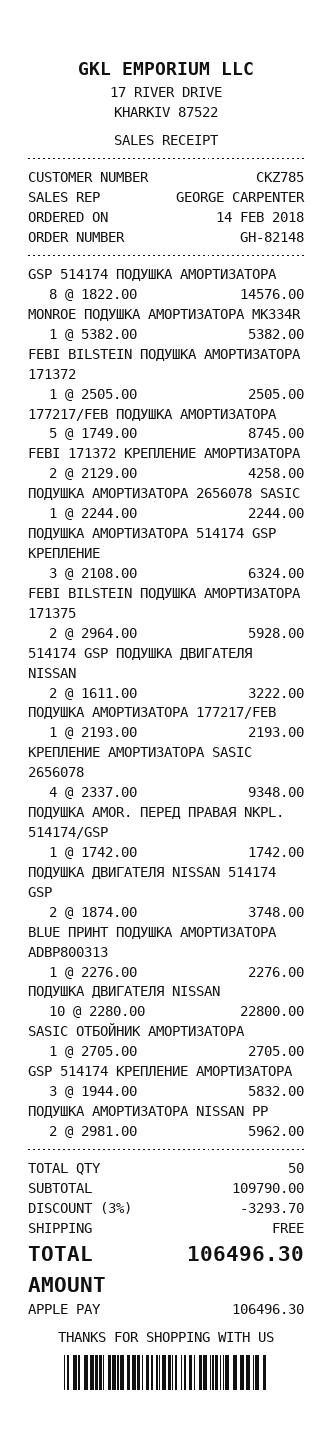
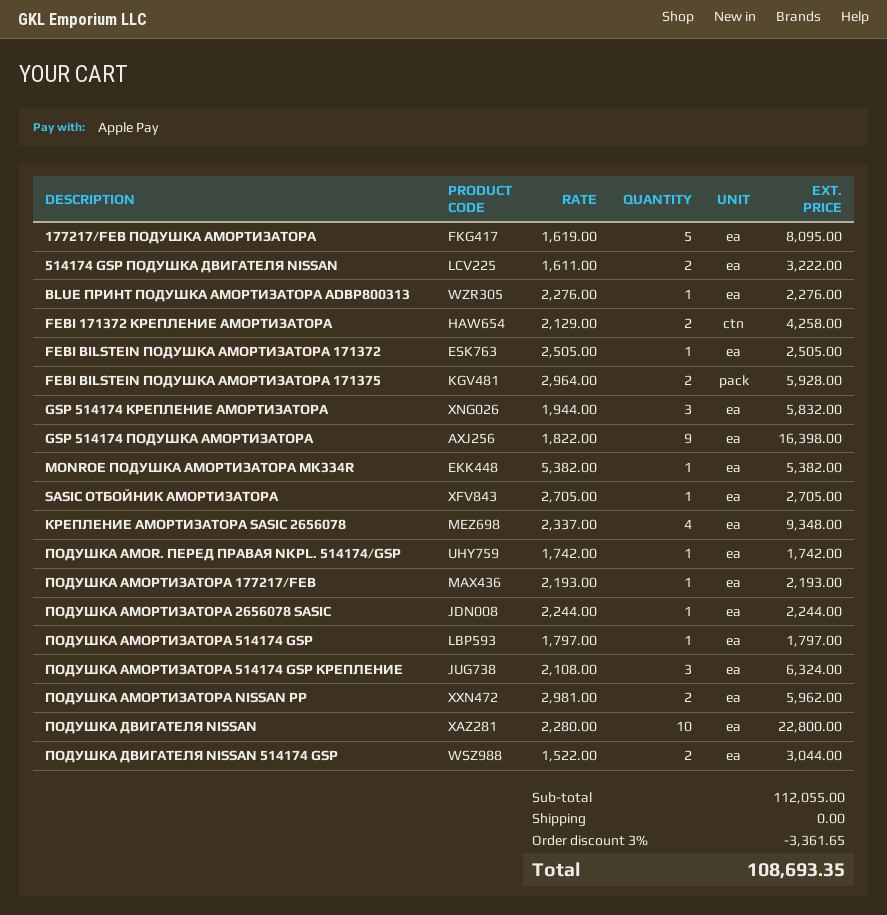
GSP 514174 ПОДУШКА АМОРТИЗАТОРА: 8 x 1822.00 = 14576.00 -> 9 x 1822.00 = 16398.00
177217/FEB ПОДУШКА АМОРТИЗАТОРА: 5 x 1749.00 = 8745.00 -> 5 x 1619.00 = 8095.00
ПОДУШКА ДВИГАТЕЛЯ NISSAN 514174 GSP: 2 x 1874.00 = 3748.00 -> 2 x 1522.00 = 3044.00
ПОДУШКА АМОРТИЗАТОРА 514174 GSP: none -> 1 x 1797.00 = 1797.00
subtotal: 109790.00 -> 112055.00
discount: 3% = 3293.70 -> 3% = 3361.65
total: 106496.30 -> 108693.35

